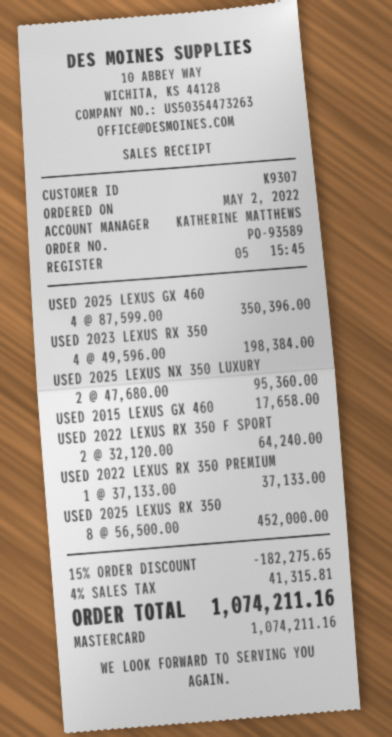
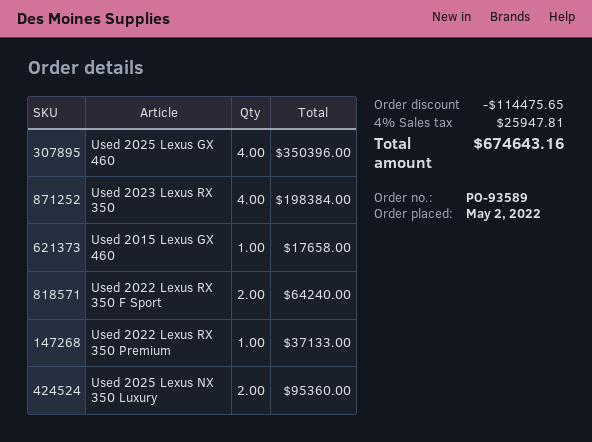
USED 2025 LEXUS RX 350: 8 for 452000.00 -> none
discount: 182275.65 -> 114475.65
tax: 4% = 41315.81 -> 4% = 25947.81
total: 1074211.16 -> 674643.16

